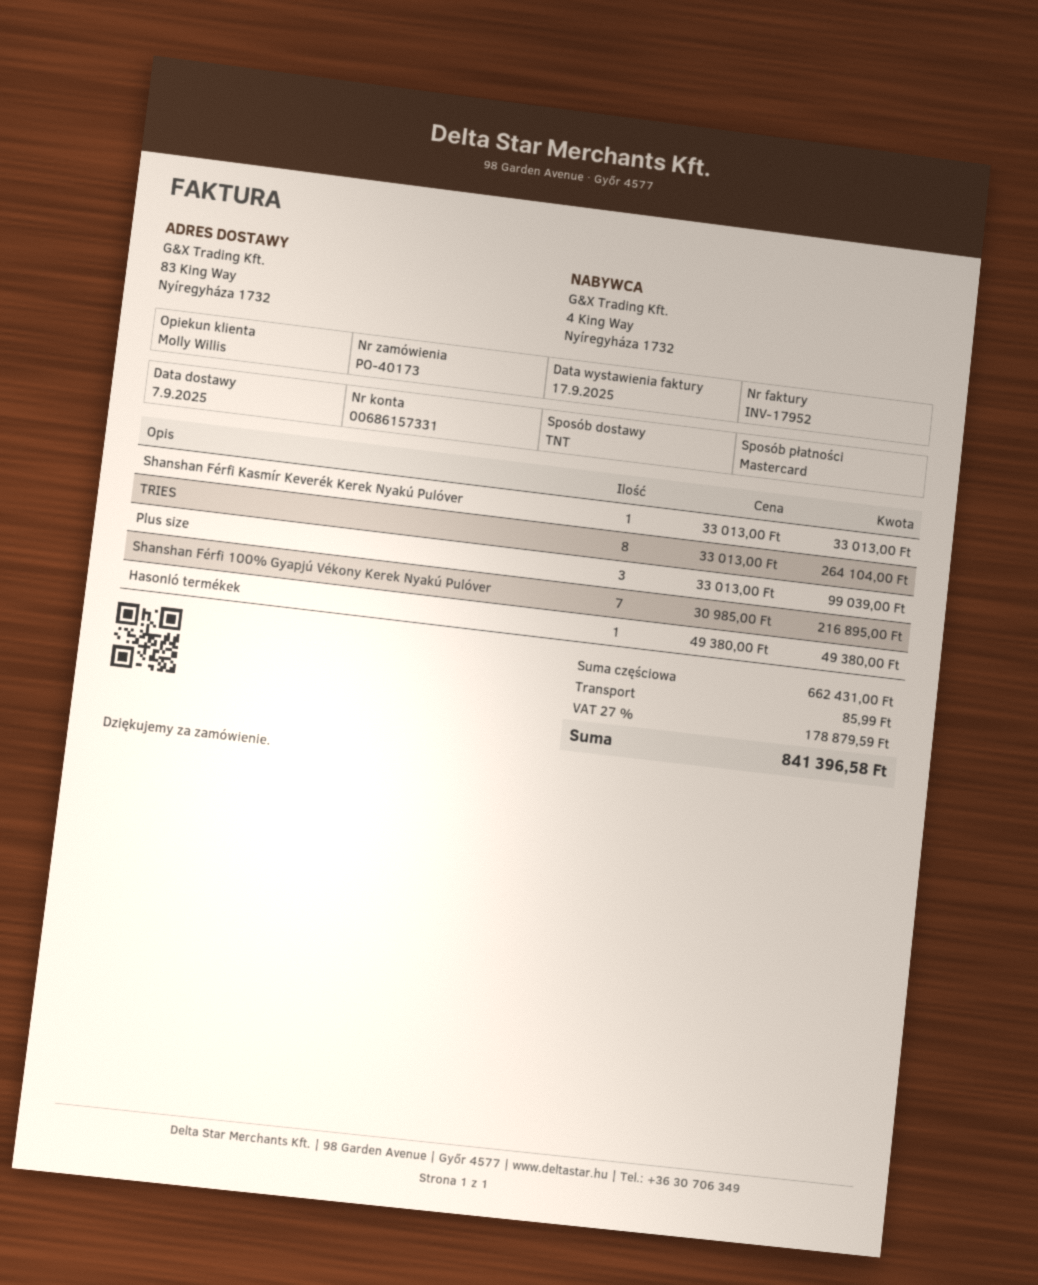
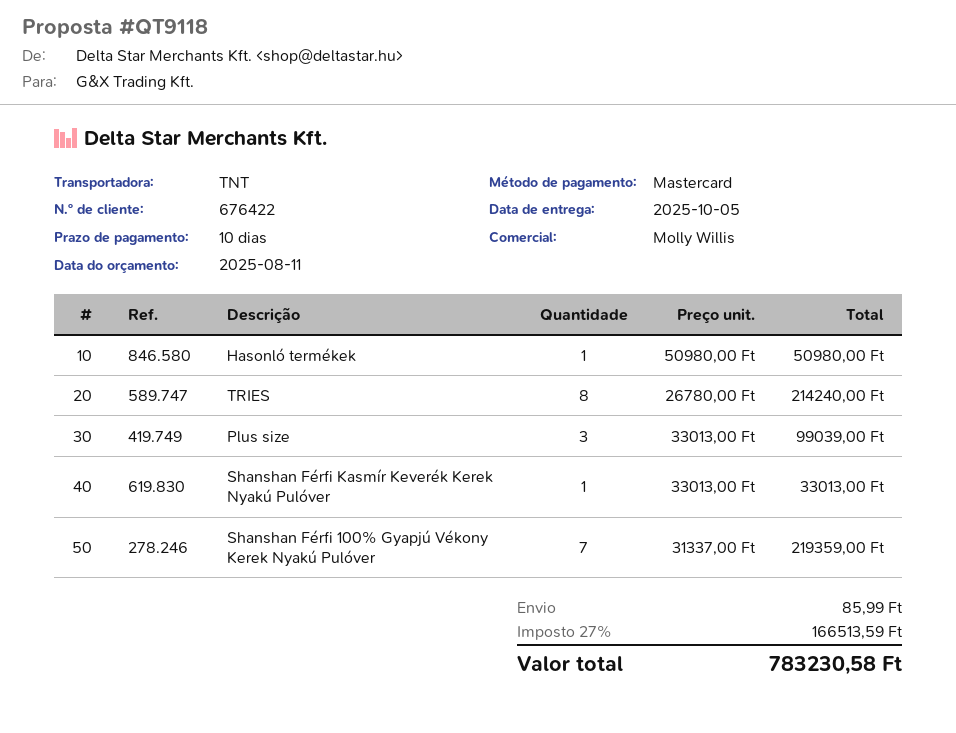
delivery date: 2025-09-07 -> 2025-10-05
TRIES: 8 x 33013.00 = 264104.00 -> 8 x 26780.00 = 214240.00
Shanshan Férfi 100% Gyapjú Vékony Kerek Nyakú Pulóver: 7 x 30985.00 = 216895.00 -> 7 x 31337.00 = 219359.00
Hasonló termékek: 1 x 49380.00 = 49380.00 -> 1 x 50980.00 = 50980.00
tax: 27% = 178879.59 -> 27% = 166513.59
total: 841396.58 -> 783230.58

